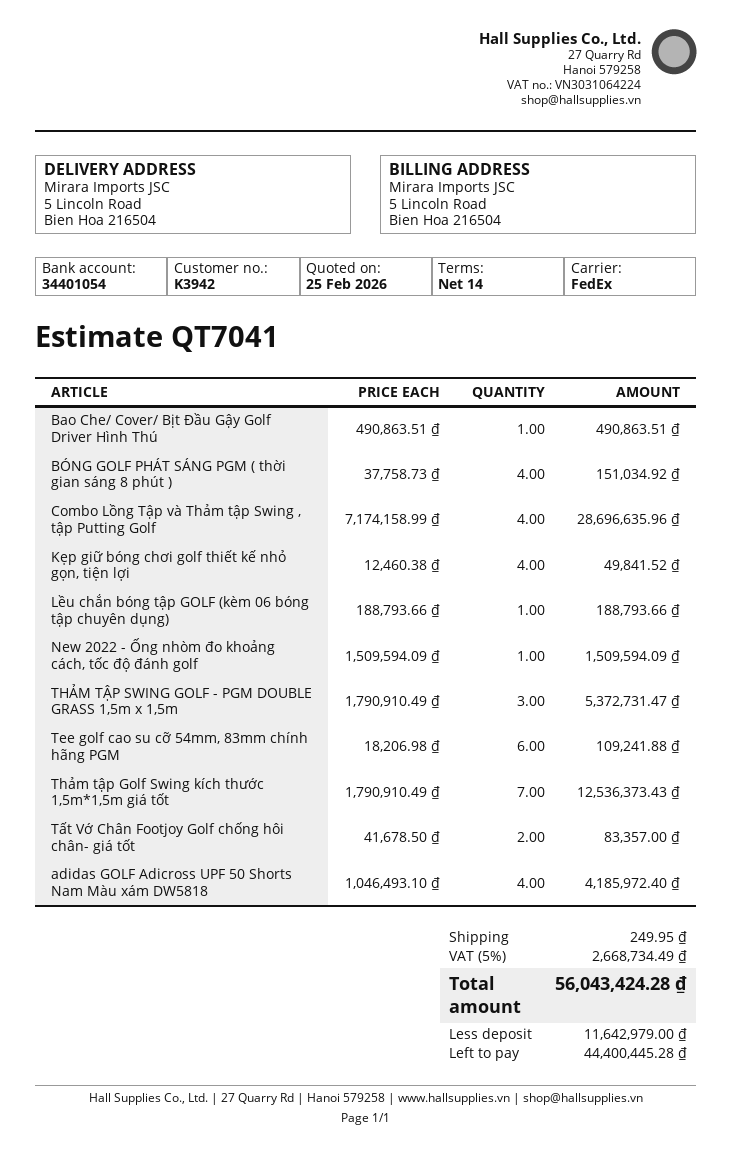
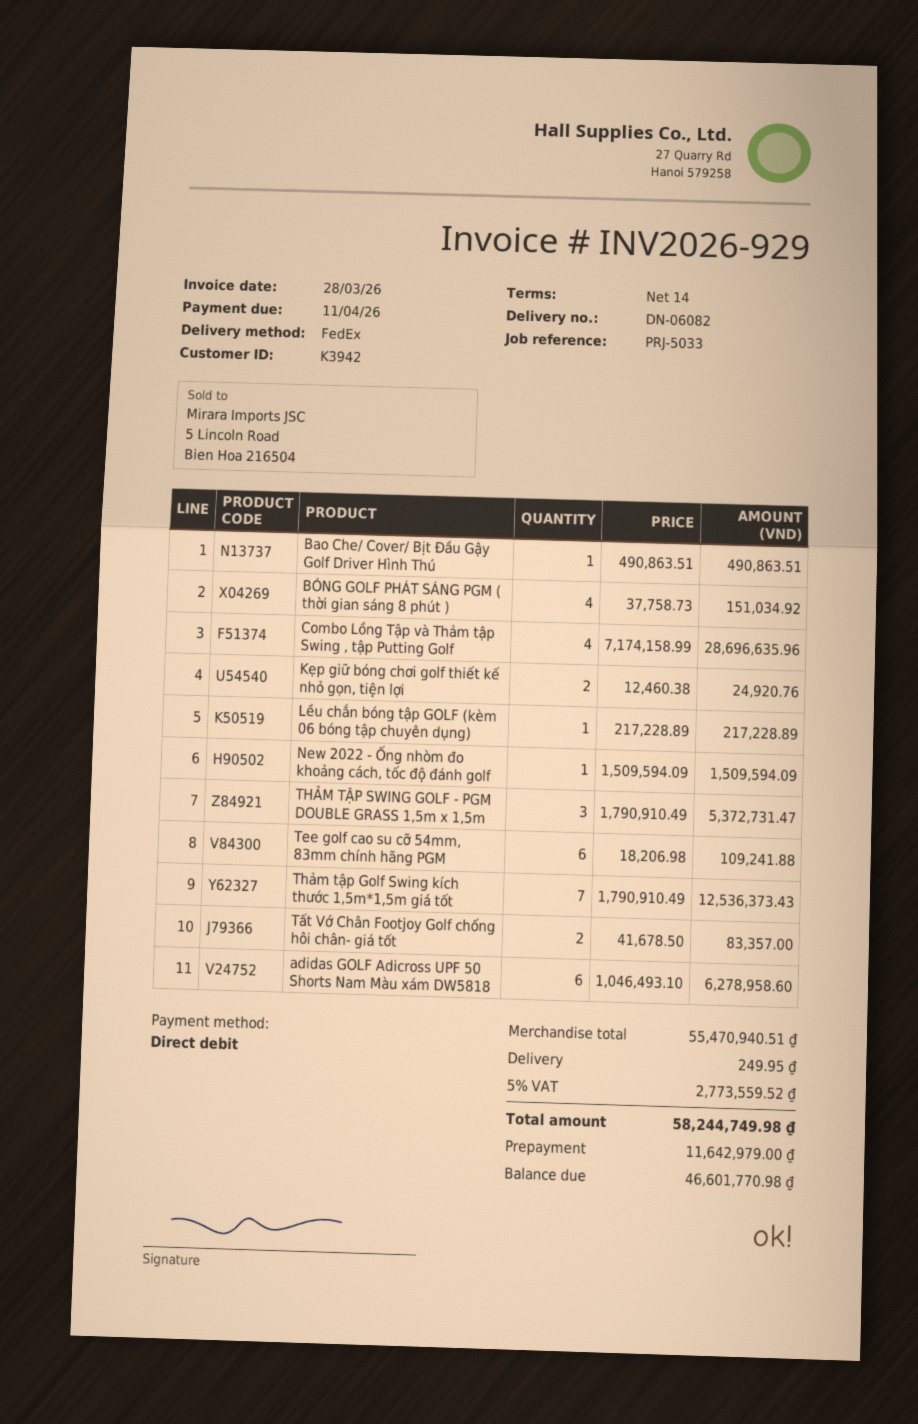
Kẹp giữ bóng chơi golf thiết kế nhỏ gọn, tiện lợi: 4 x 12460.38 = 49841.52 -> 2 x 12460.38 = 24920.76
Lều chắn bóng tập GOLF (kèm 06 bóng tập chuyên dụng): 1 x 188793.66 = 188793.66 -> 1 x 217228.89 = 217228.89
adidas GOLF Adicross UPF 50 Shorts Nam Màu xám DW5818: 4 x 1046493.10 = 4185972.40 -> 6 x 1046493.10 = 6278958.60
tax: 5% = 2668734.49 -> 5% = 2773559.52
total: 56043424.28 -> 58244749.98
balance: 44400445.28 -> 46601770.98

